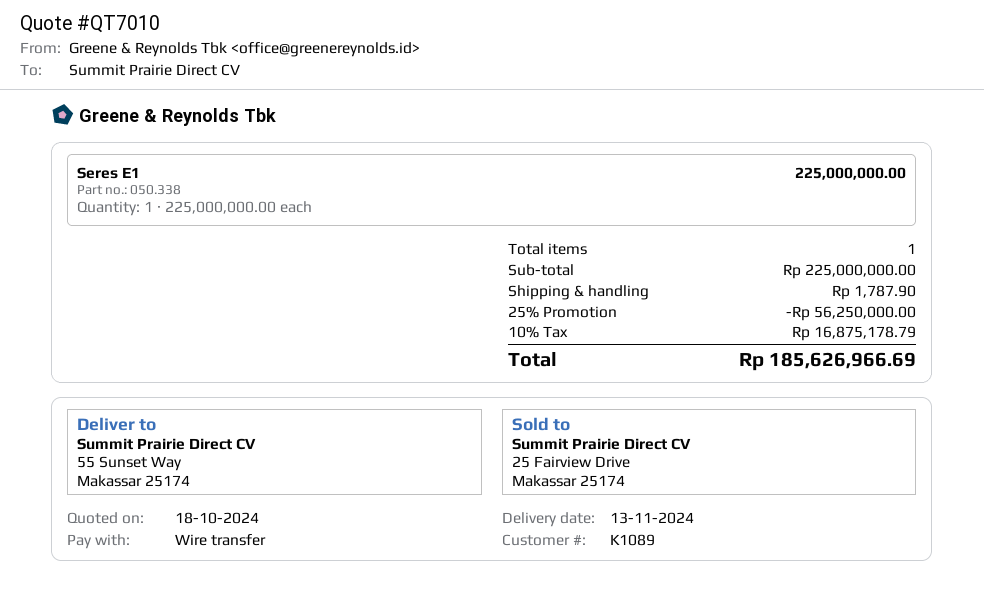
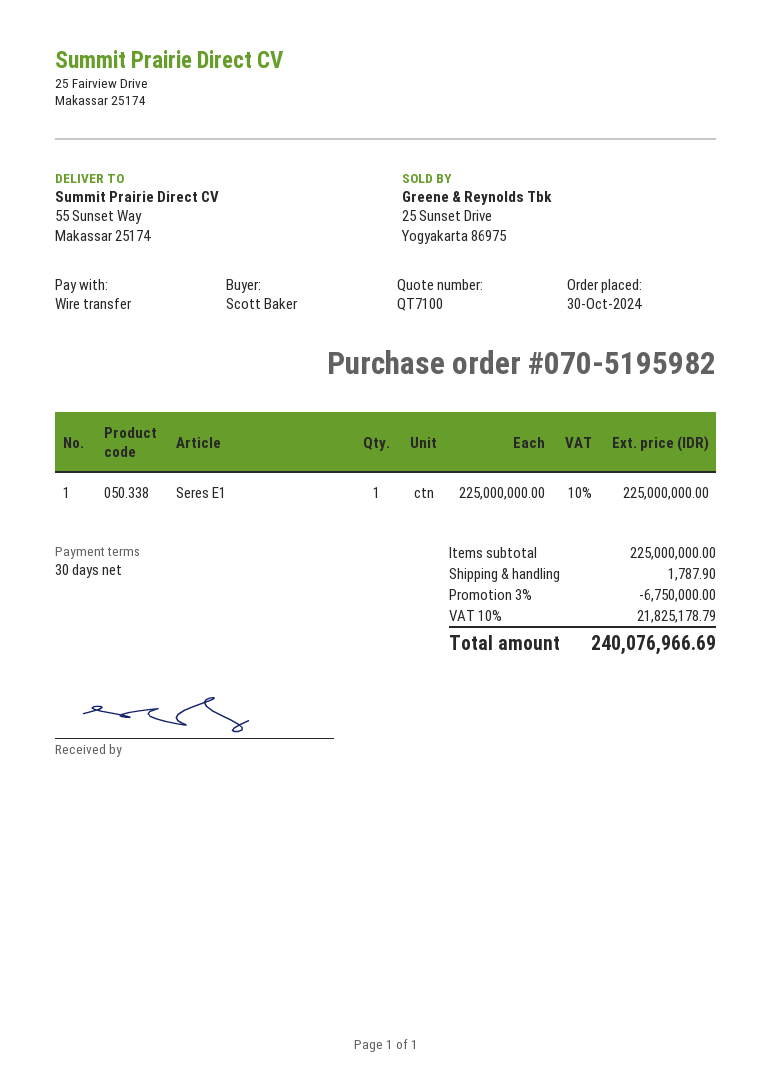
quote number: QT7010 -> QT7100
discount: 25% = 56250000.00 -> 3% = 6750000.00
tax: 10% = 16875178.79 -> 10% = 21825178.79
total: 185626966.69 -> 240076966.69

